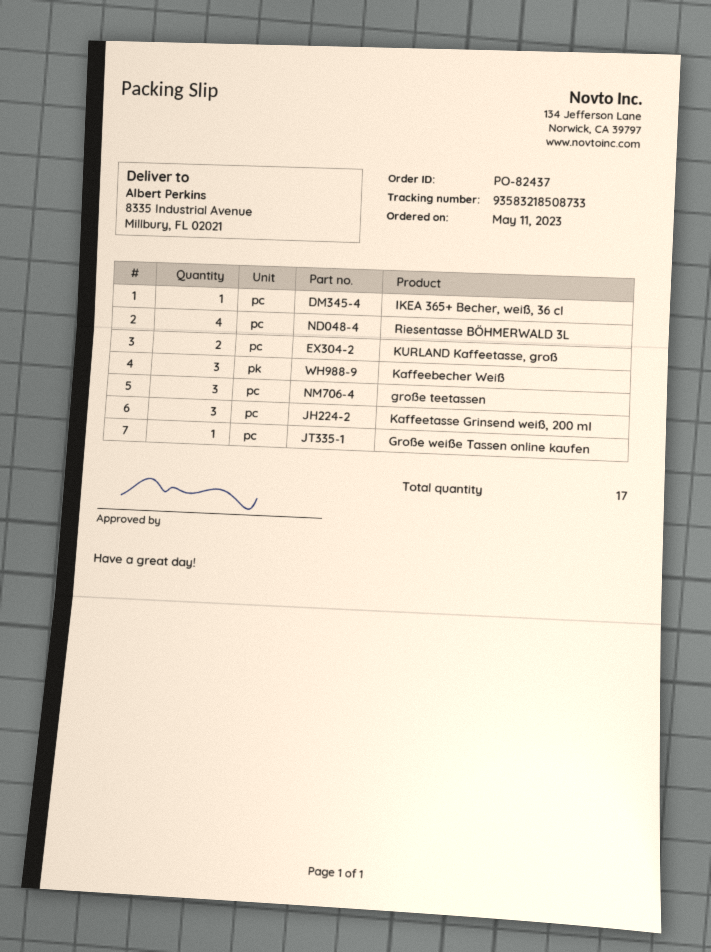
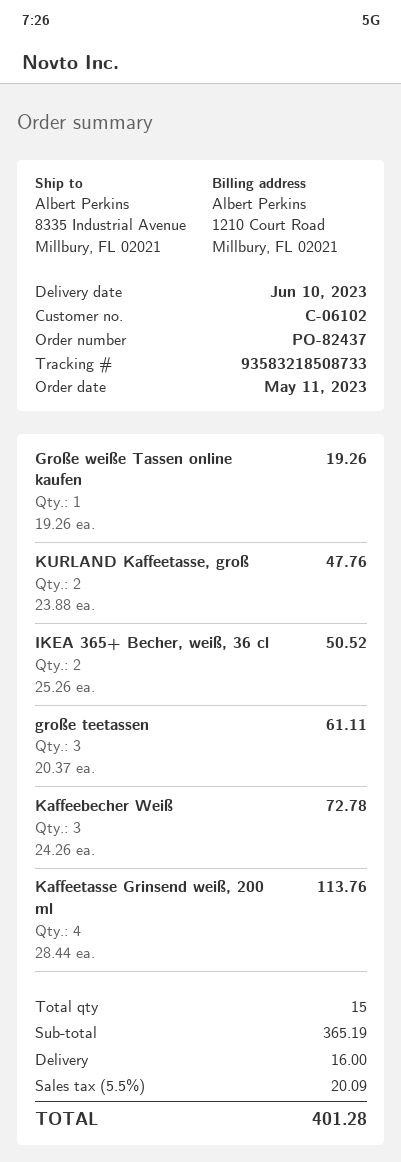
IKEA 365+ Becher, weiß, 36 cl: 1 -> 2
Riesentasse BÖHMERWALD 3L: 4 -> none
Kaffeetasse Grinsend weiß, 200 ml: 3 -> 4
total quantity: 17 -> 15

